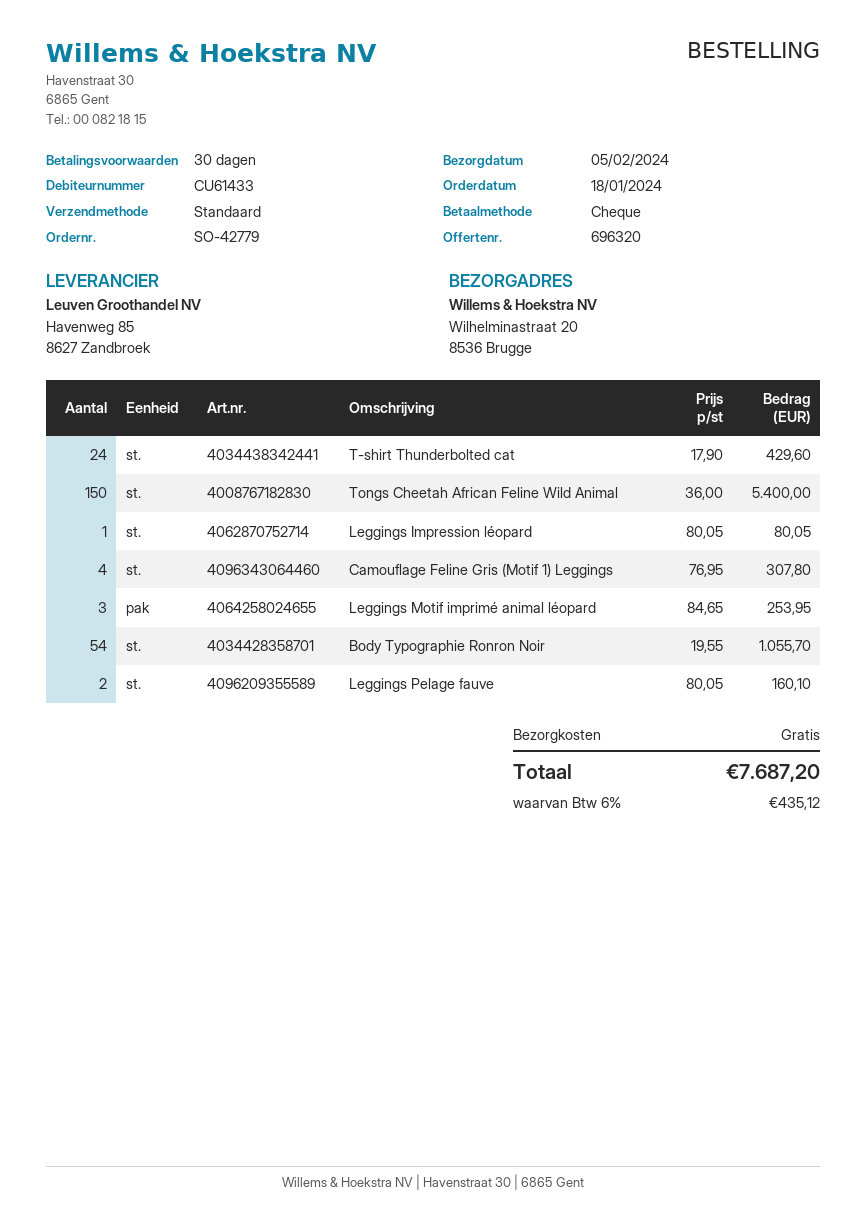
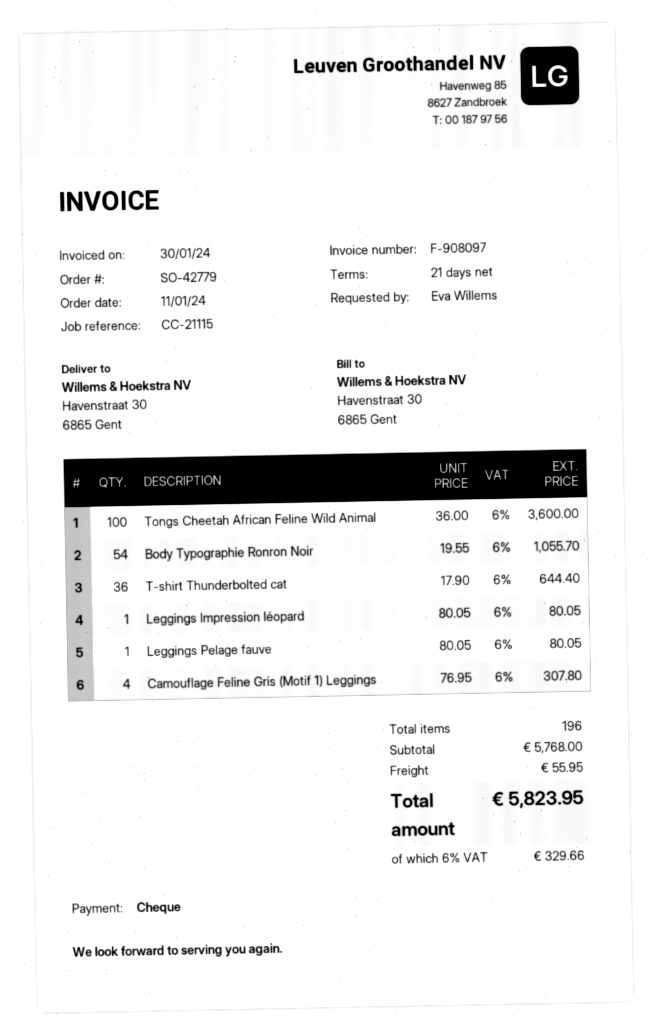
order date: 2024-01-18 -> 2024-01-11
payment terms: 30 days -> 21 days
ship to: Wilhelminastraat 20, 8536 Brugge -> Havenstraat 30, 6865 Gent
T-shirt Thunderbolted cat: 24 x 17.90 = 429.60 -> 36 x 17.90 = 644.40
Tongs Cheetah African Feline Wild Animal: 150 x 36.00 = 5400.00 -> 100 x 36.00 = 3600.00
Leggings Motif imprimé animal léopard: 3 x 84.65 = 253.95 -> none
Leggings Pelage fauve: 2 x 80.05 = 160.10 -> 1 x 80.05 = 80.05
shipping: 0.00 -> 55.95
tax: 6% = 435.12 -> 6% = 329.66
total: 7687.20 -> 5823.95

